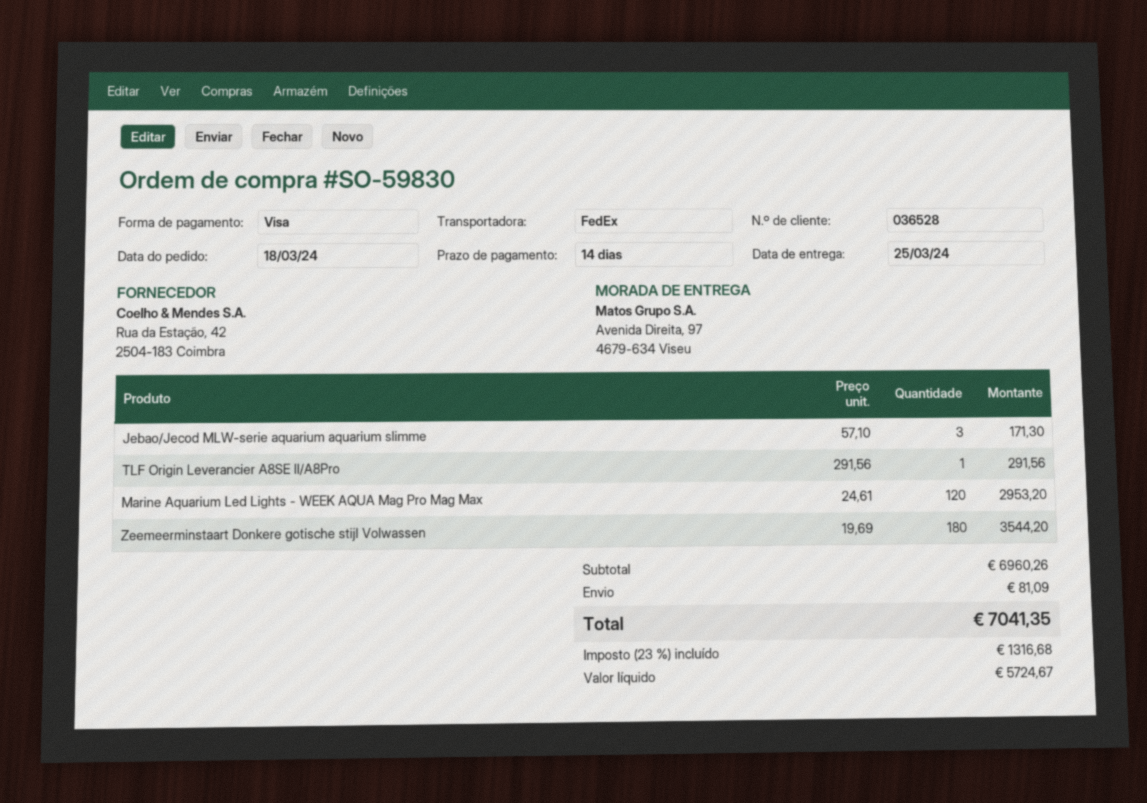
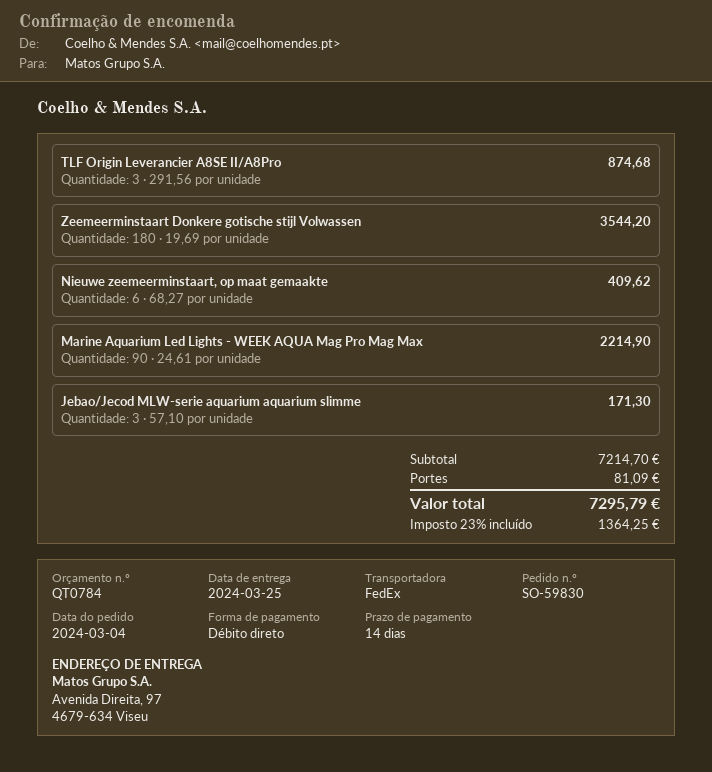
order date: 2024-03-18 -> 2024-03-04
payment method: Visa -> direct debit
TLF Origin Leverancier A8SE II/A8Pro: 1 x 291.56 = 291.56 -> 3 x 291.56 = 874.68
Marine Aquarium Led Lights - WEEK AQUA Mag Pro Mag Max: 120 x 24.61 = 2953.20 -> 90 x 24.61 = 2214.90
Nieuwe zeemeerminstaart, op maat gemaakte: none -> 6 x 68.27 = 409.62
subtotal: 6960.26 -> 7214.70
tax: 23% = 1316.68 -> 23% = 1364.25
total: 7041.35 -> 7295.79

